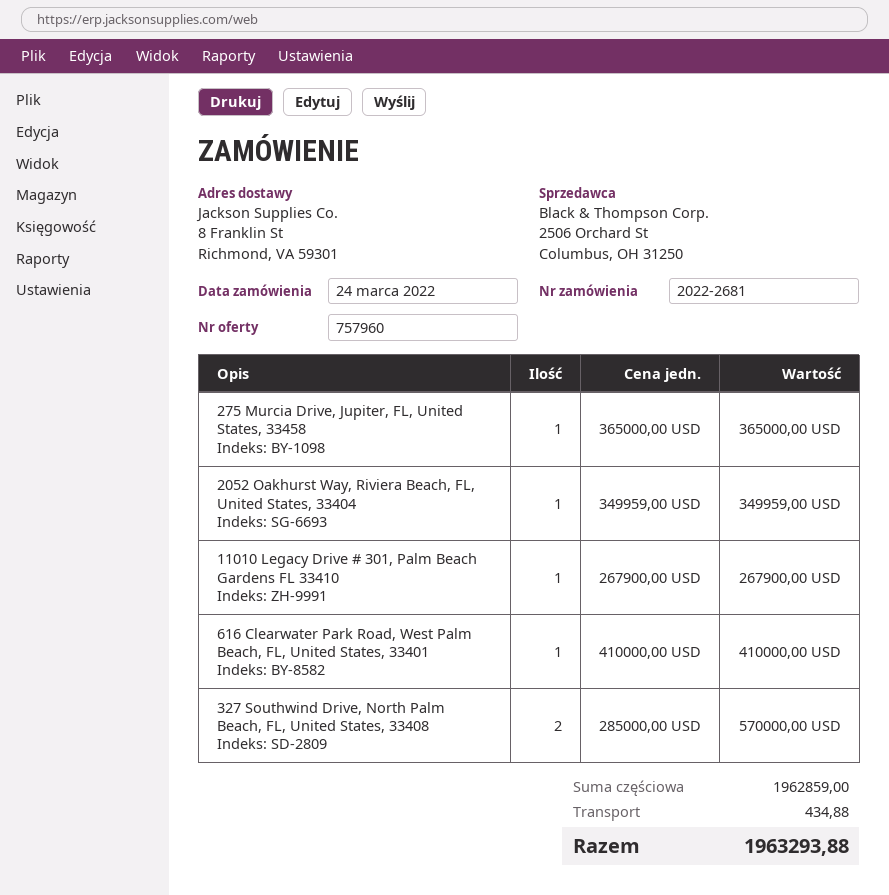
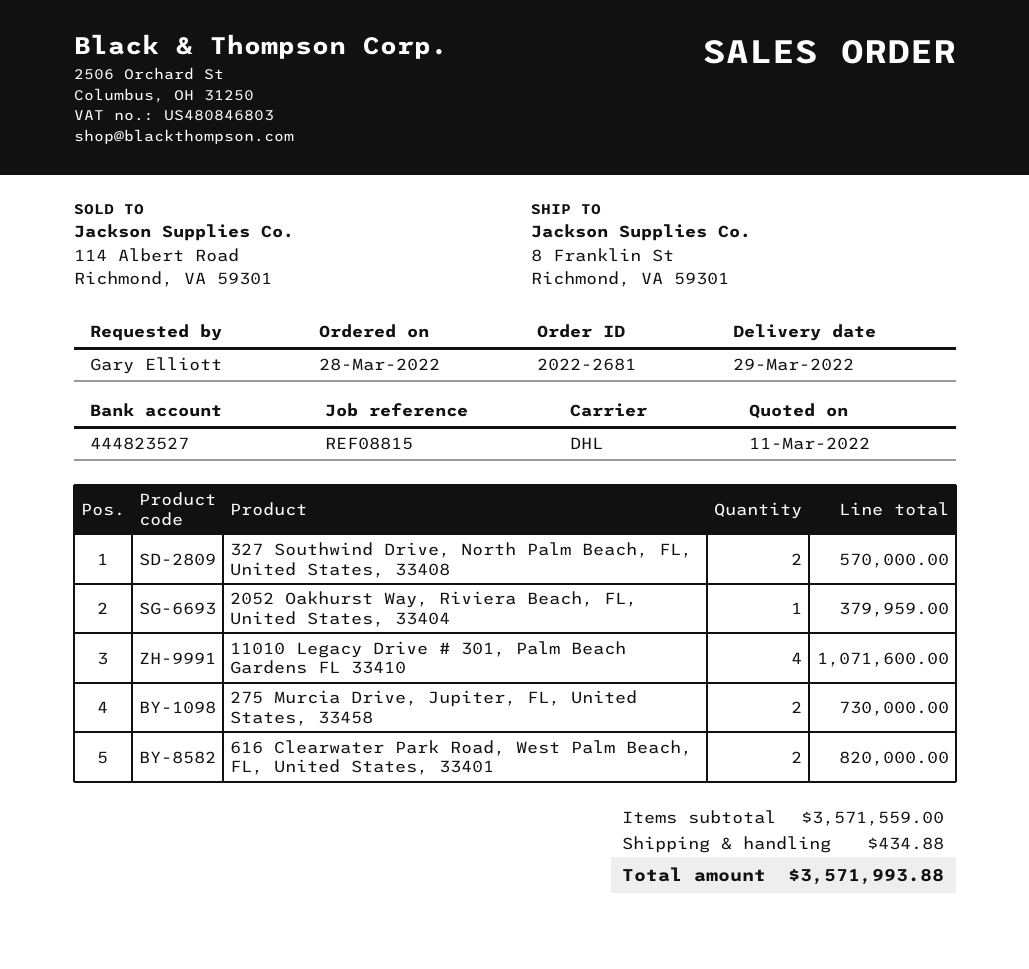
order date: 2022-03-24 -> 2022-03-28
275 Murcia Drive, Jupiter, FL, United States, 33458: 1 for 365000.00 -> 2 for 730000.00
2052 Oakhurst Way, Riviera Beach, FL, United States, 33404: 1 for 349959.00 -> 1 for 379959.00
11010 Legacy Drive # 301, Palm Beach Gardens FL 33410: 1 for 267900.00 -> 4 for 1071600.00
616 Clearwater Park Road, West Palm Beach, FL, United States, 33401: 1 for 410000.00 -> 2 for 820000.00
subtotal: 1962859.00 -> 3571559.00
total: 1963293.88 -> 3571993.88

